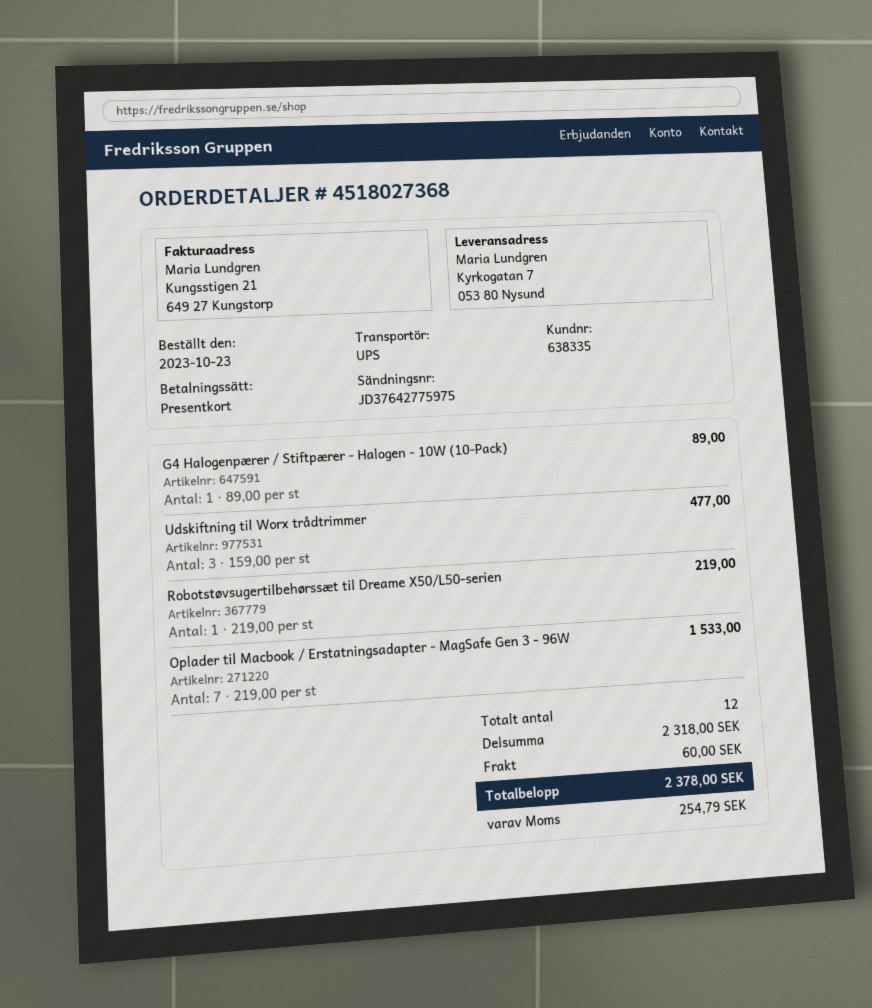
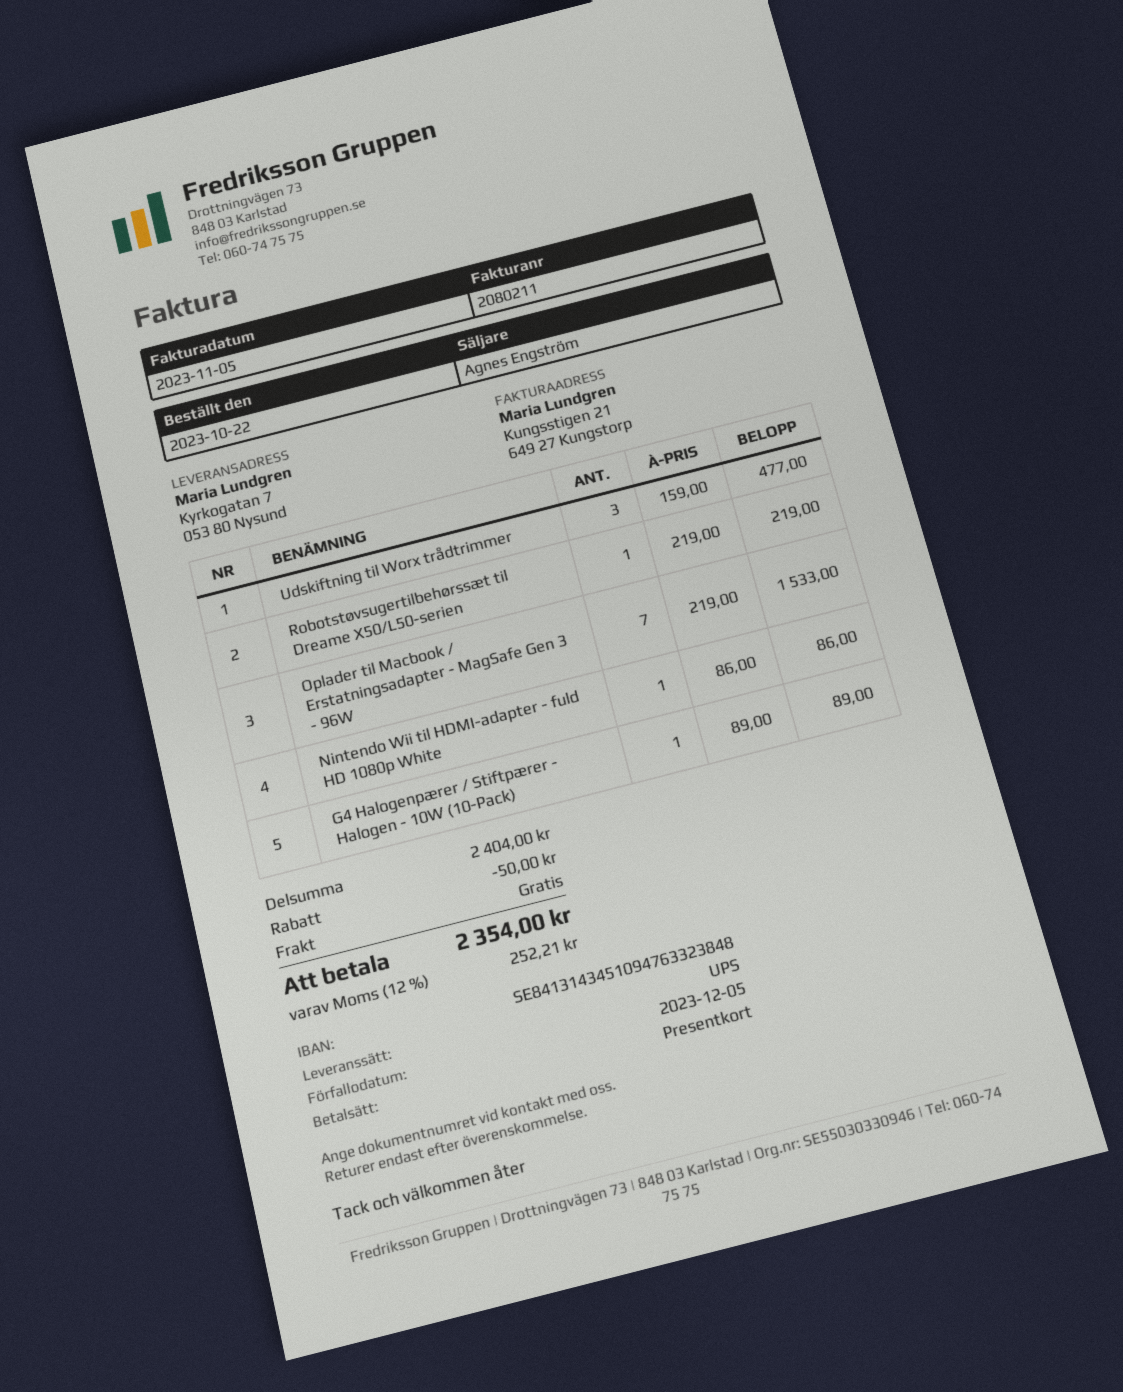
order date: 2023-10-23 -> 2023-10-22
Nintendo Wii til HDMI-adapter - fuld HD 1080p White: none -> 1 x 86.00 = 86.00
subtotal: 2318.00 -> 2404.00
discount: none -> 50.00
shipping: 60.00 -> 0.00
tax: 254.79 -> 252.21
total: 2378.00 -> 2354.00

